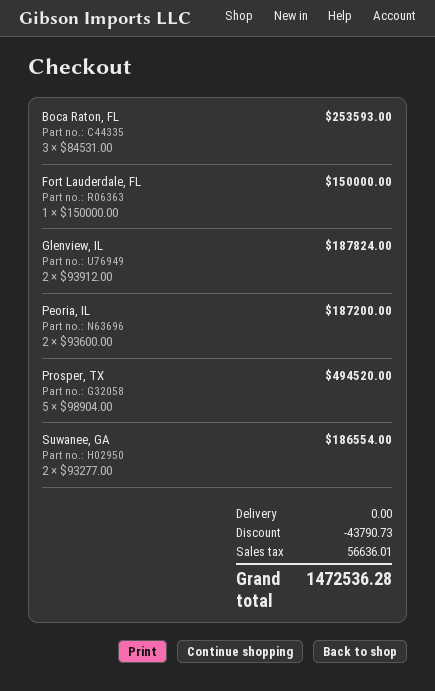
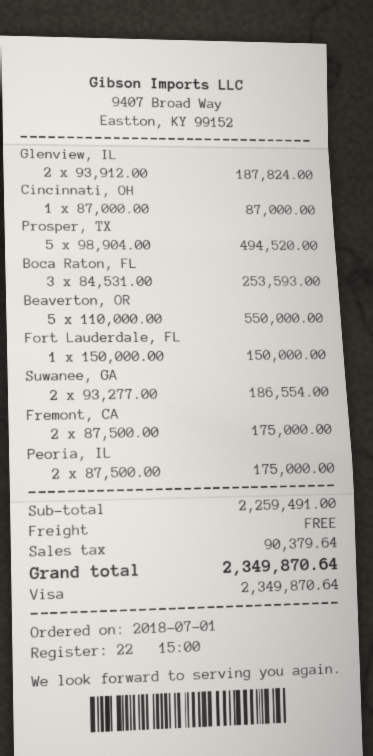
Peoria, IL: 2 x 93600.00 = 187200.00 -> 2 x 87500.00 = 175000.00
Cincinnati, OH: none -> 1 x 87000.00 = 87000.00
Beaverton, OR: none -> 5 x 110000.00 = 550000.00
Fremont, CA: none -> 2 x 87500.00 = 175000.00
discount: 43790.73 -> none
tax: 56636.01 -> 90379.64
total: 1472536.28 -> 2349870.64

